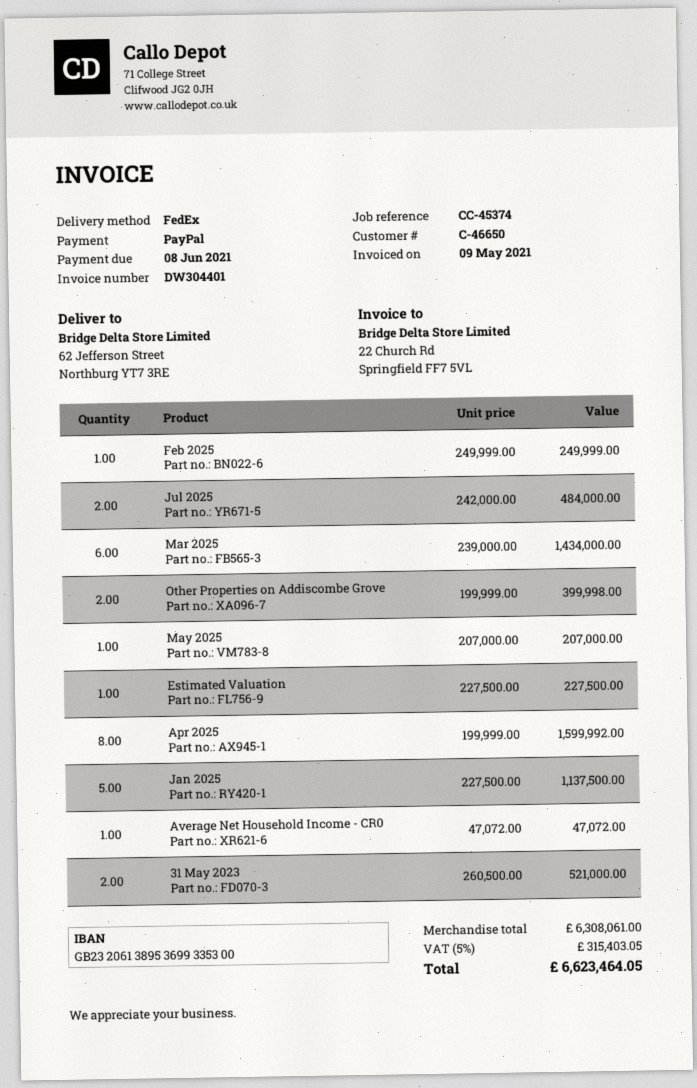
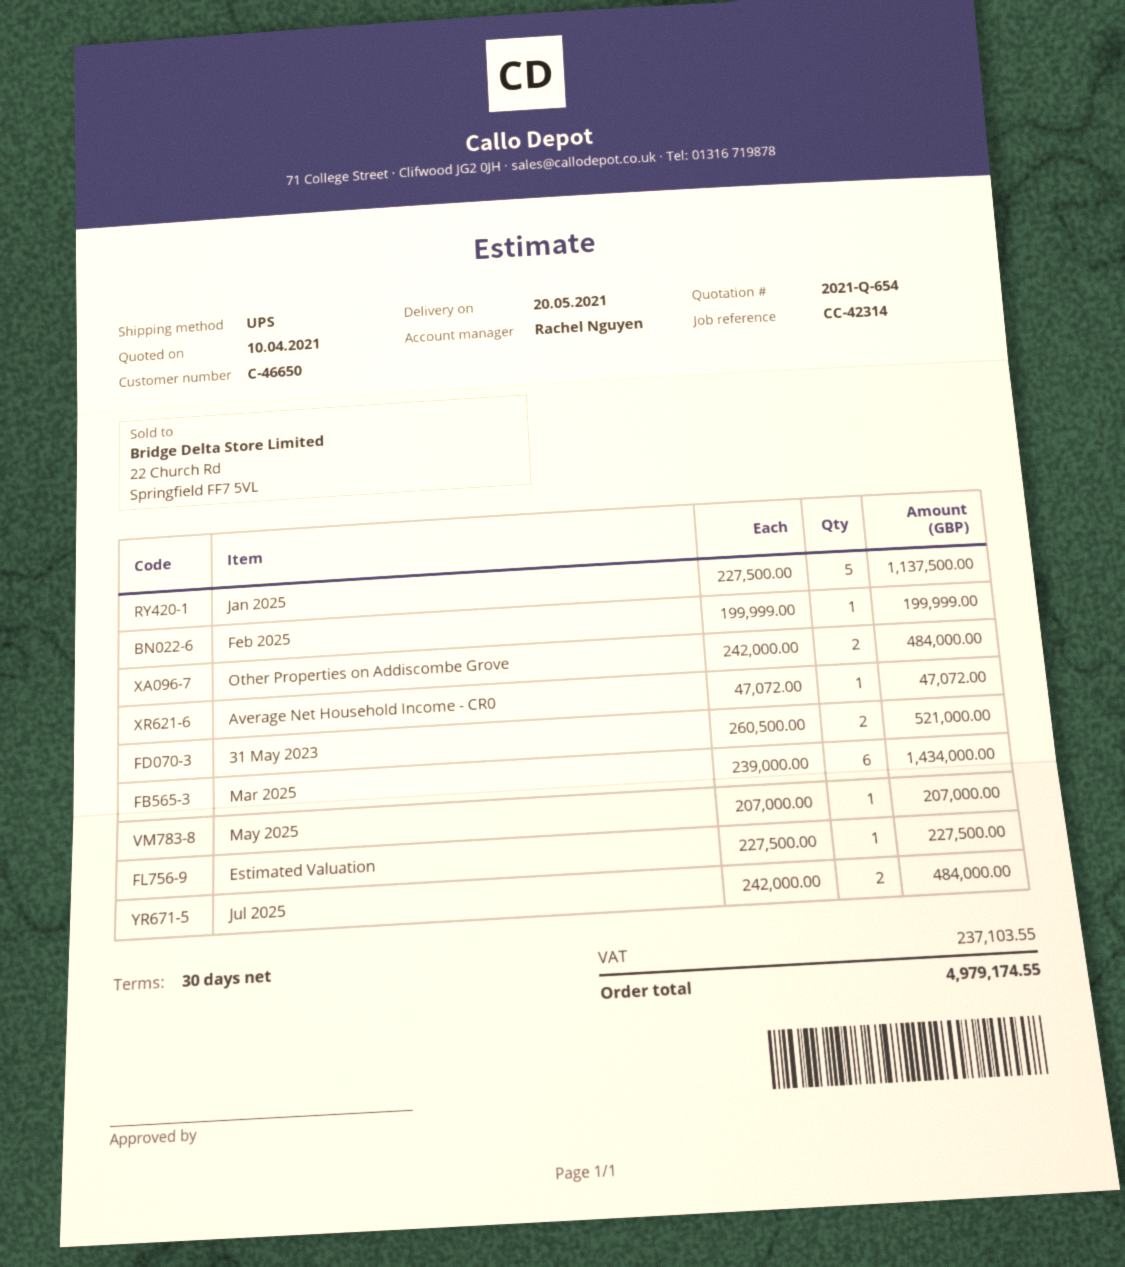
reference: CC-45374 -> CC-42314
shipping method: FedEx -> UPS
Feb 2025: 1 x 249999.00 = 249999.00 -> 1 x 199999.00 = 199999.00
Other Properties on Addiscombe Grove: 2 x 199999.00 = 399998.00 -> 2 x 242000.00 = 484000.00
Apr 2025: 8 x 199999.00 = 1599992.00 -> none
tax: 315403.05 -> 237103.55
total: 6623464.05 -> 4979174.55

